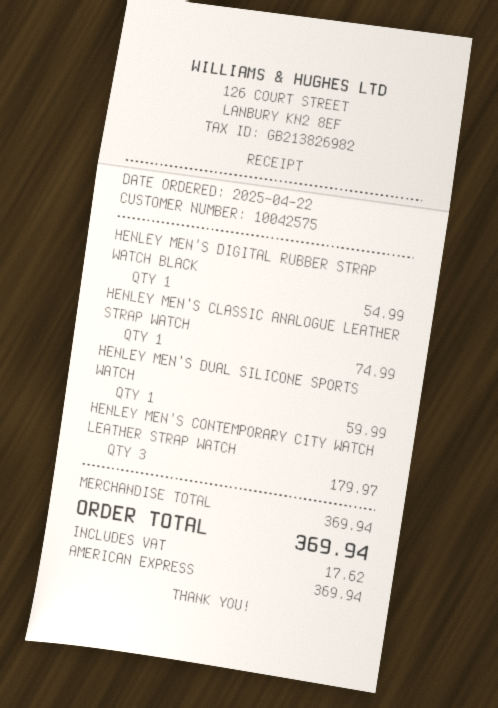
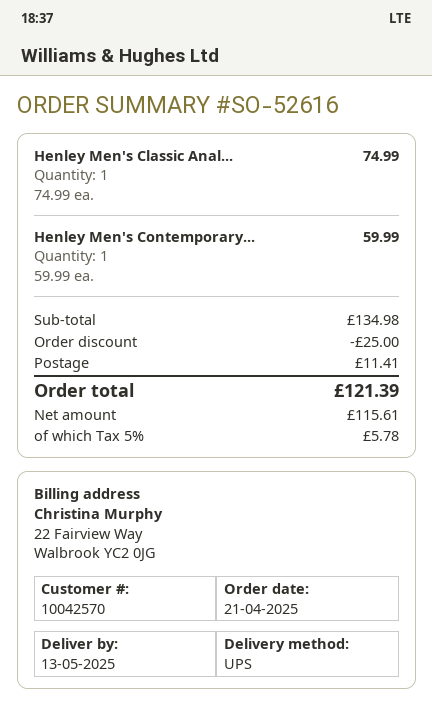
order date: 2025-04-22 -> 2025-04-21
customer number: 10042575 -> 10042570
HENLEY MEN'S DIGITAL RUBBER STRAP WATCH BLACK: 1 for 54.99 -> none
HENLEY MEN'S DUAL SILICONE SPORTS WATCH: 1 for 59.99 -> none
HENLEY MEN'S CONTEMPORARY CITY WATCH LEATHER STRAP WATCH: 3 for 179.97 -> 1 for 59.99
subtotal: 369.94 -> 134.98
discount: none -> 25.00
shipping: none -> 11.41
tax: 17.62 -> 5.78
total: 369.94 -> 121.39

